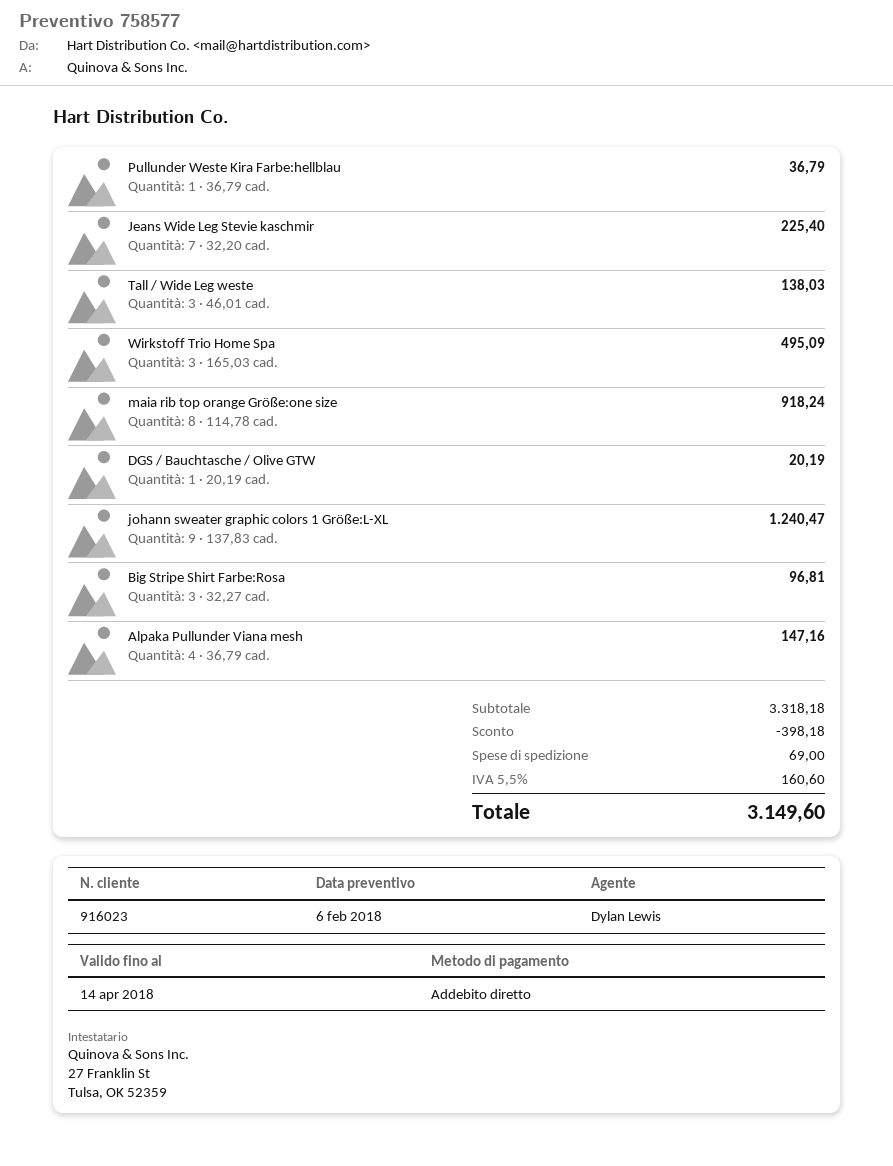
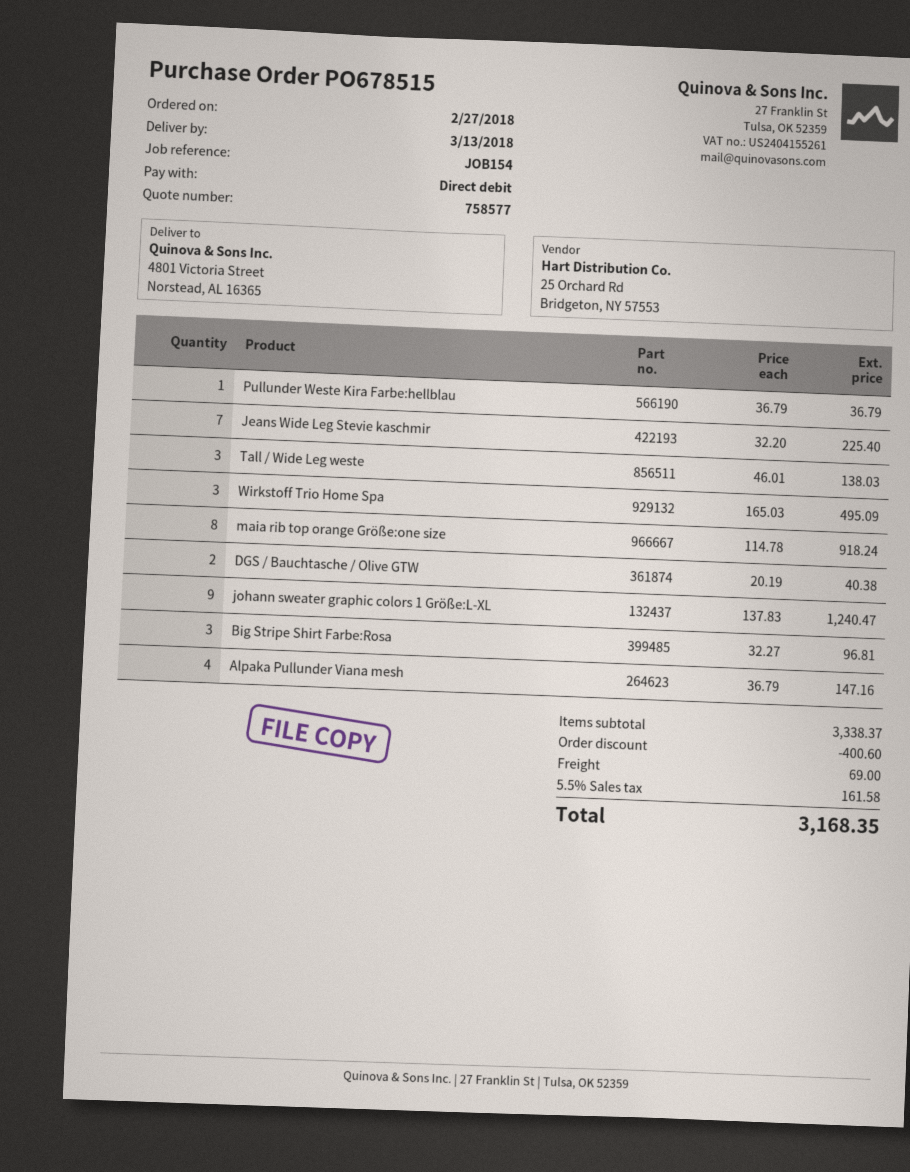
DGS / Bauchtasche / Olive GTW: 1 x 20.19 = 20.19 -> 2 x 20.19 = 40.38
subtotal: 3318.18 -> 3338.37
discount: 398.18 -> 400.60
tax: 5.5% = 160.60 -> 5.5% = 161.58
total: 3149.60 -> 3168.35

